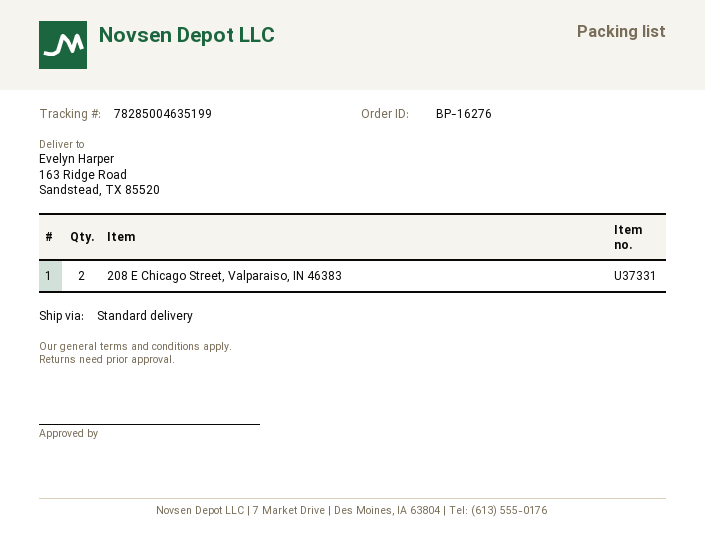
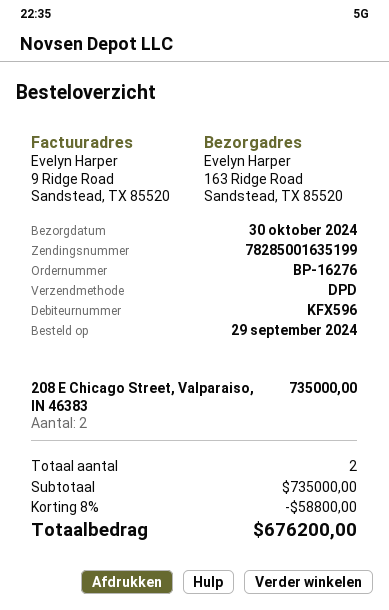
shipping method: standard -> DPD
tracking number: 78285004635199 -> 78285001635199

